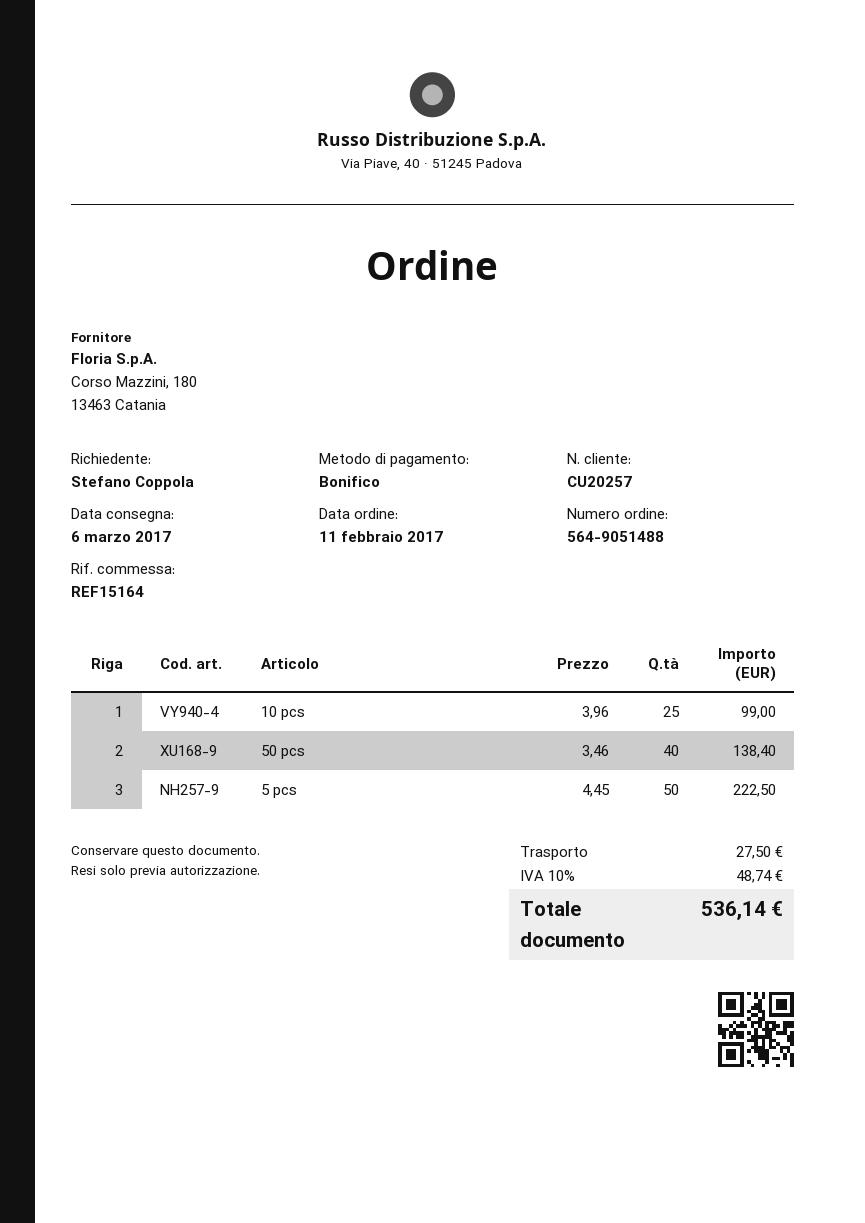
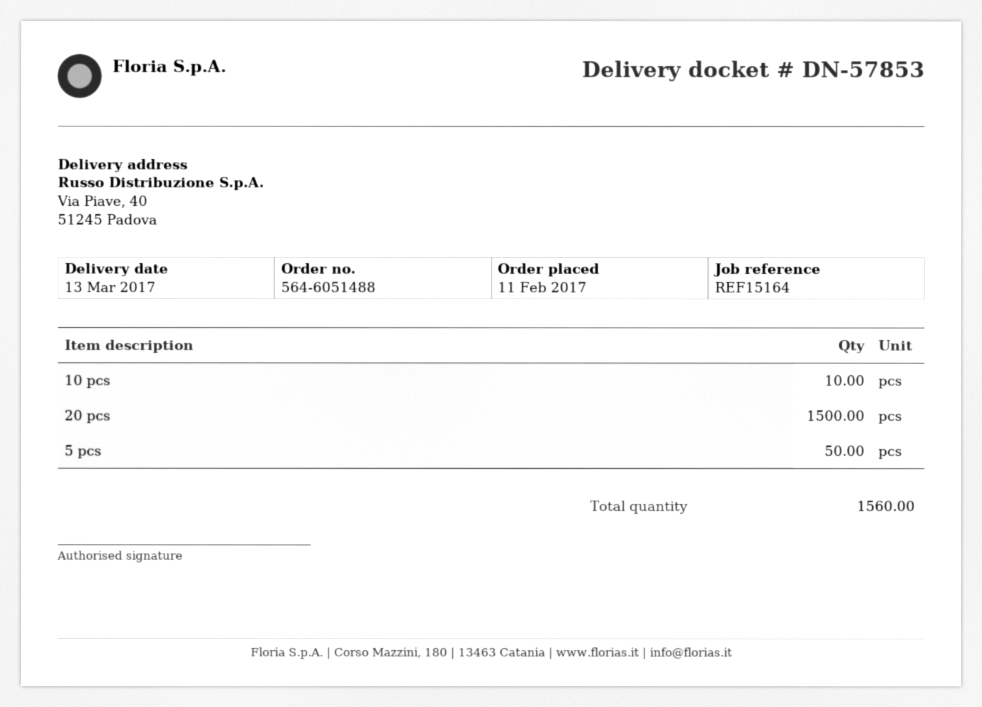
order number: 564-9051488 -> 564-6051488
delivery date: 2017-03-06 -> 2017-03-13
10 pcs: 25 -> 10
50 pcs: 40 -> none
20 pcs: none -> 1500

